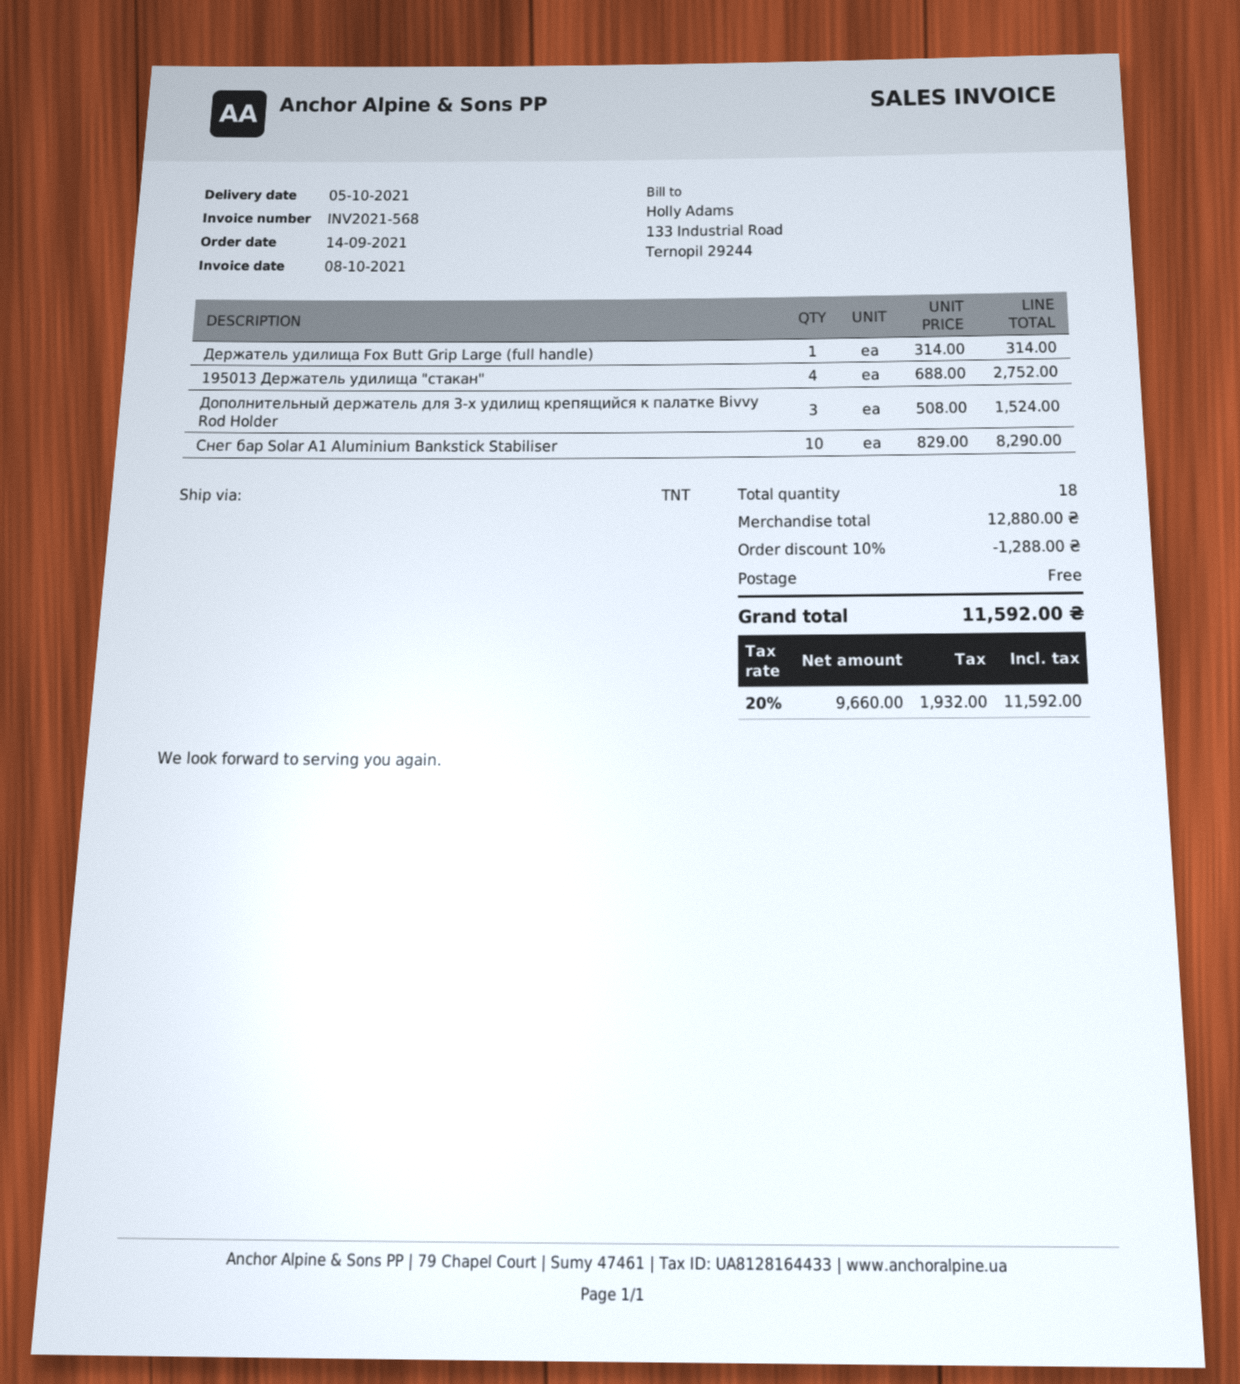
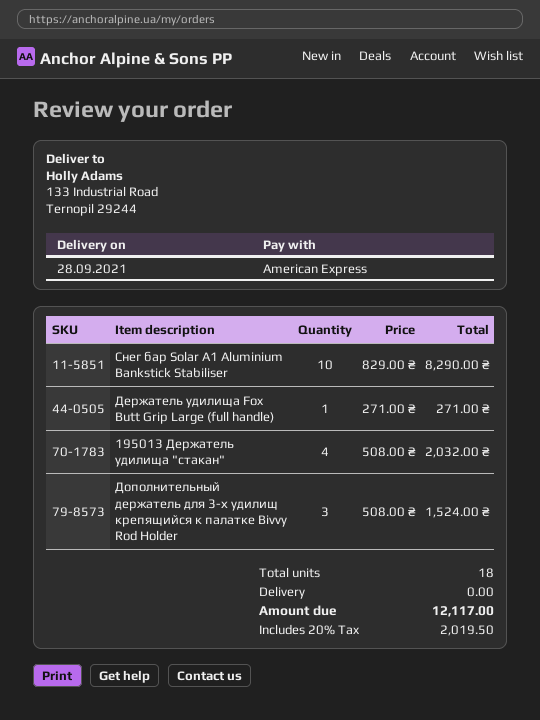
delivery date: 2021-10-05 -> 2021-09-28
Держатель удилища Fox Butt Grip Large (full handle): 1 x 314.00 = 314.00 -> 1 x 271.00 = 271.00
195013 Держатель удилища "стакан": 4 x 688.00 = 2752.00 -> 4 x 508.00 = 2032.00
discount: 10% = 1288.00 -> none
tax: 20% = 1932.00 -> 20% = 2019.50
total: 11592.00 -> 12117.00

